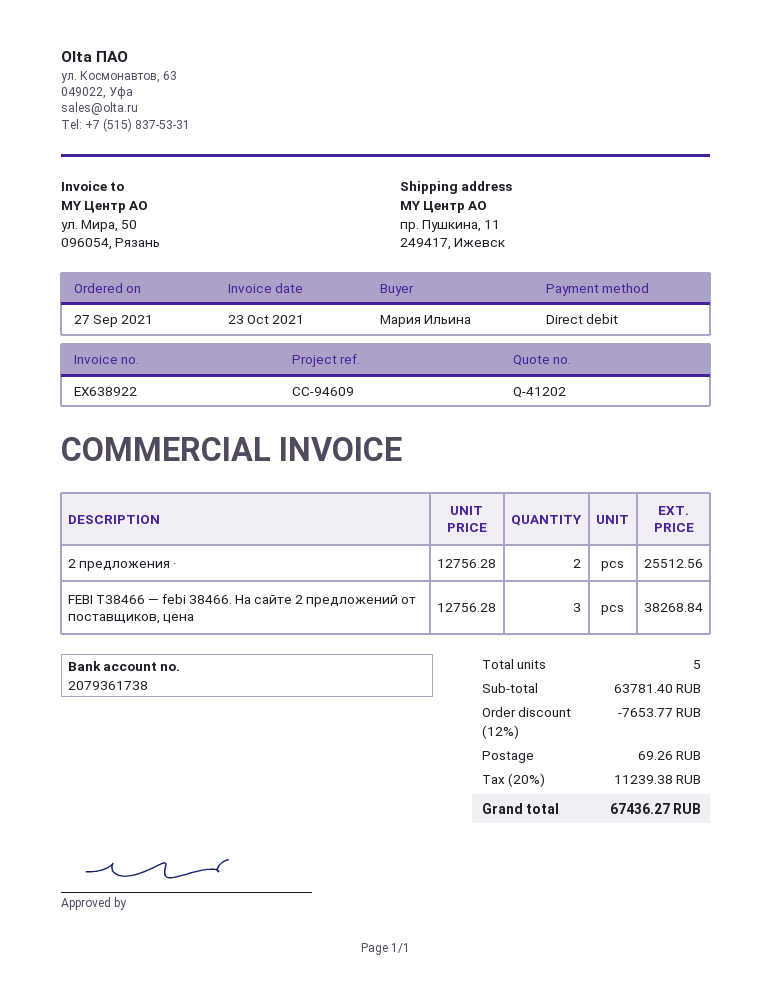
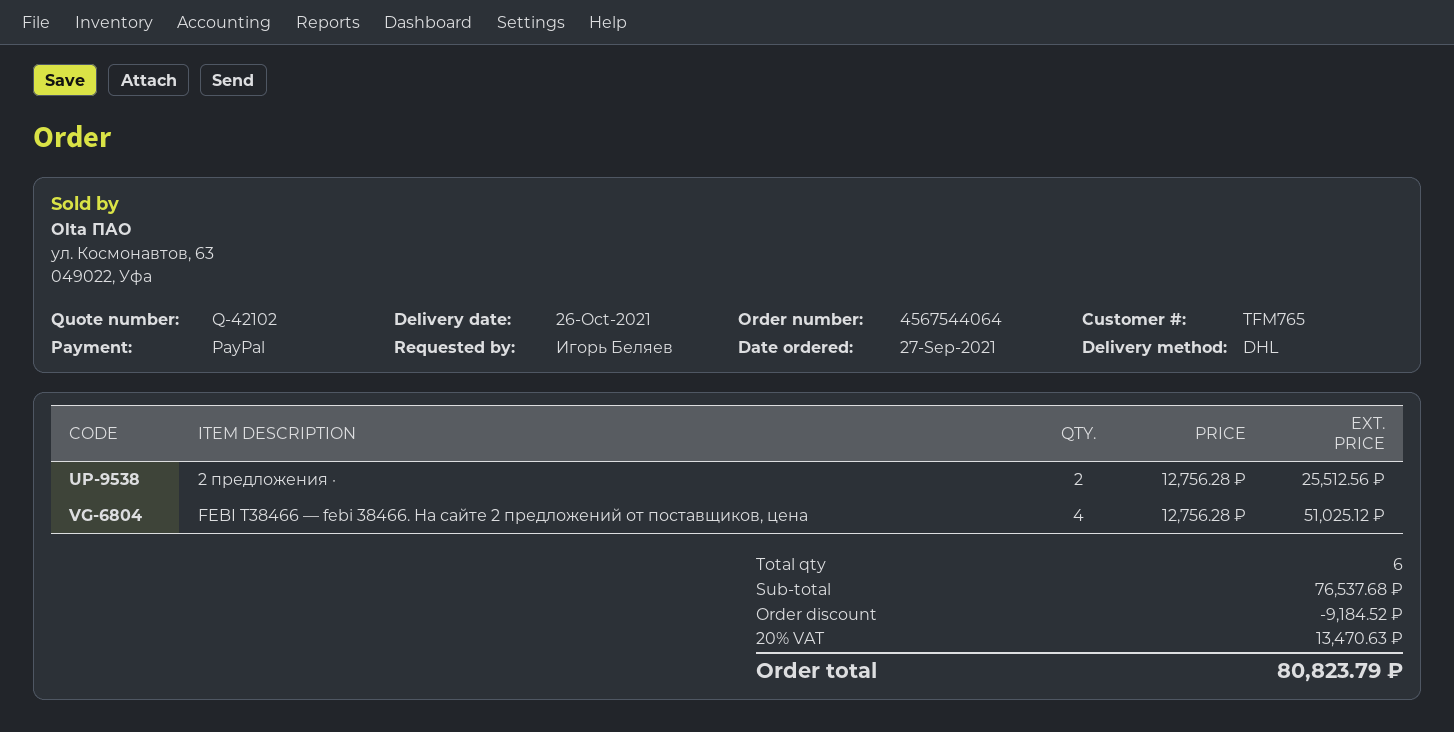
quote number: Q-41202 -> Q-42102
ordered by: Мария Ильина -> Игорь Беляев
payment method: direct debit -> PayPal
FEBI T38466 — febi 38466. На сайте 2 предложений от поставщиков, цена: 3 x 12756.28 = 38268.84 -> 4 x 12756.28 = 51025.12
total quantity: 5 -> 6
subtotal: 63781.40 -> 76537.68
discount: 7653.77 -> 9184.52
shipping: 69.26 -> none
tax: 20% = 11239.38 -> 20% = 13470.63
total: 67436.27 -> 80823.79

